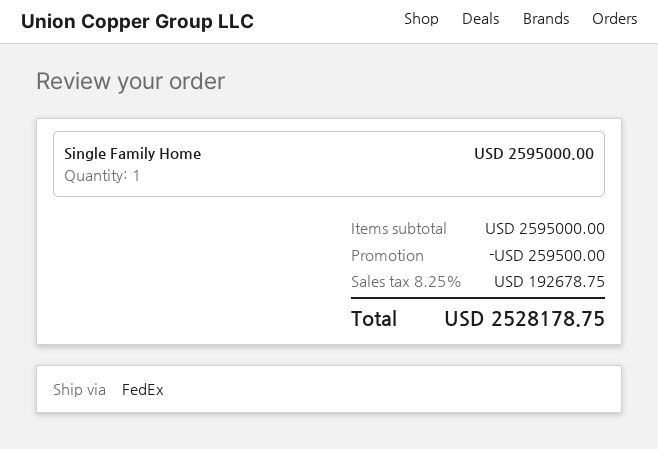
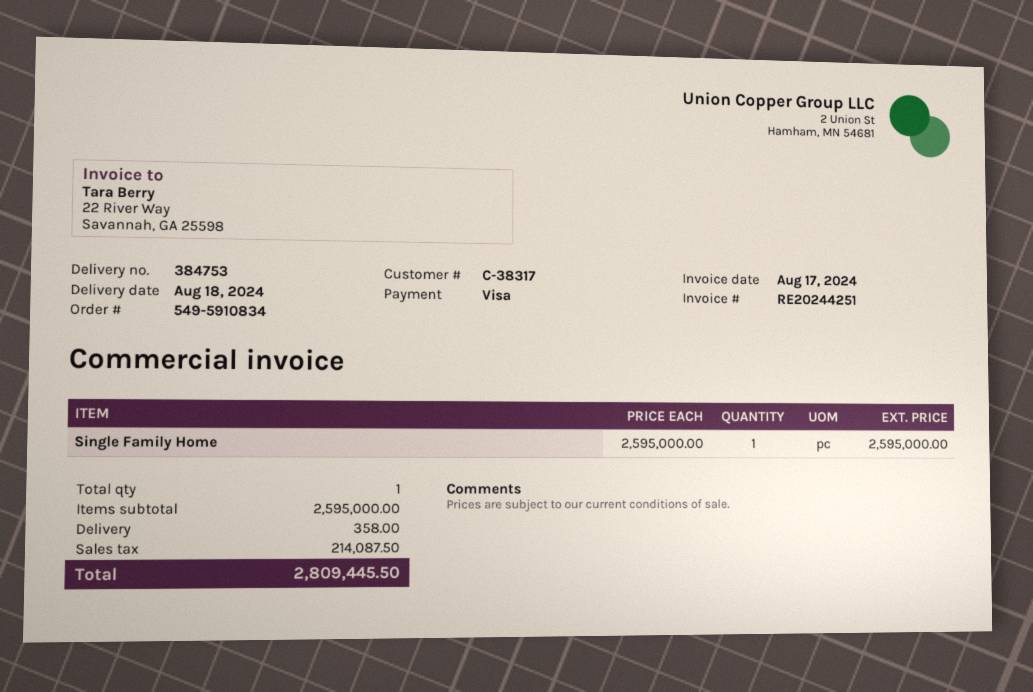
discount: 259500.00 -> none
shipping: none -> 358.00
tax: 192678.75 -> 214087.50
total: 2528178.75 -> 2809445.50

